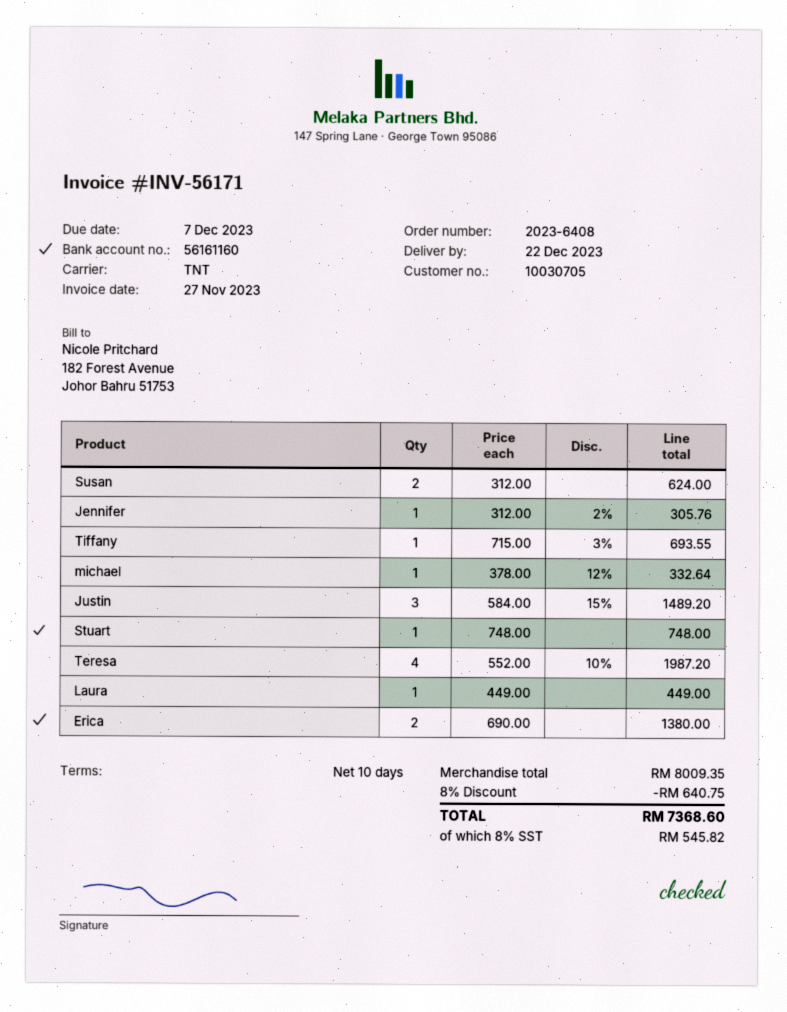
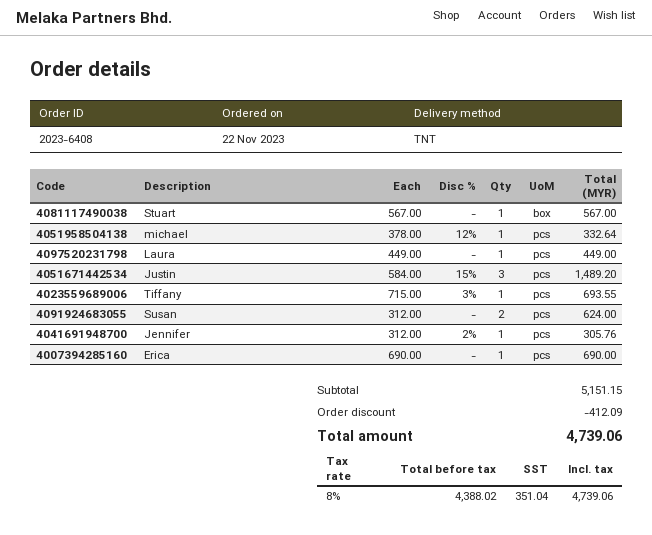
Stuart: 1 x 748.00 = 748.00 -> 1 x 567.00 = 567.00
Teresa: 4 x 552.00 - 10% = 1987.20 -> none
Erica: 2 x 690.00 = 1380.00 -> 1 x 690.00 = 690.00
subtotal: 8009.35 -> 5151.15
discount: 640.75 -> 412.09
tax: 8% = 545.82 -> 8% = 351.04
total: 7368.60 -> 4739.06

